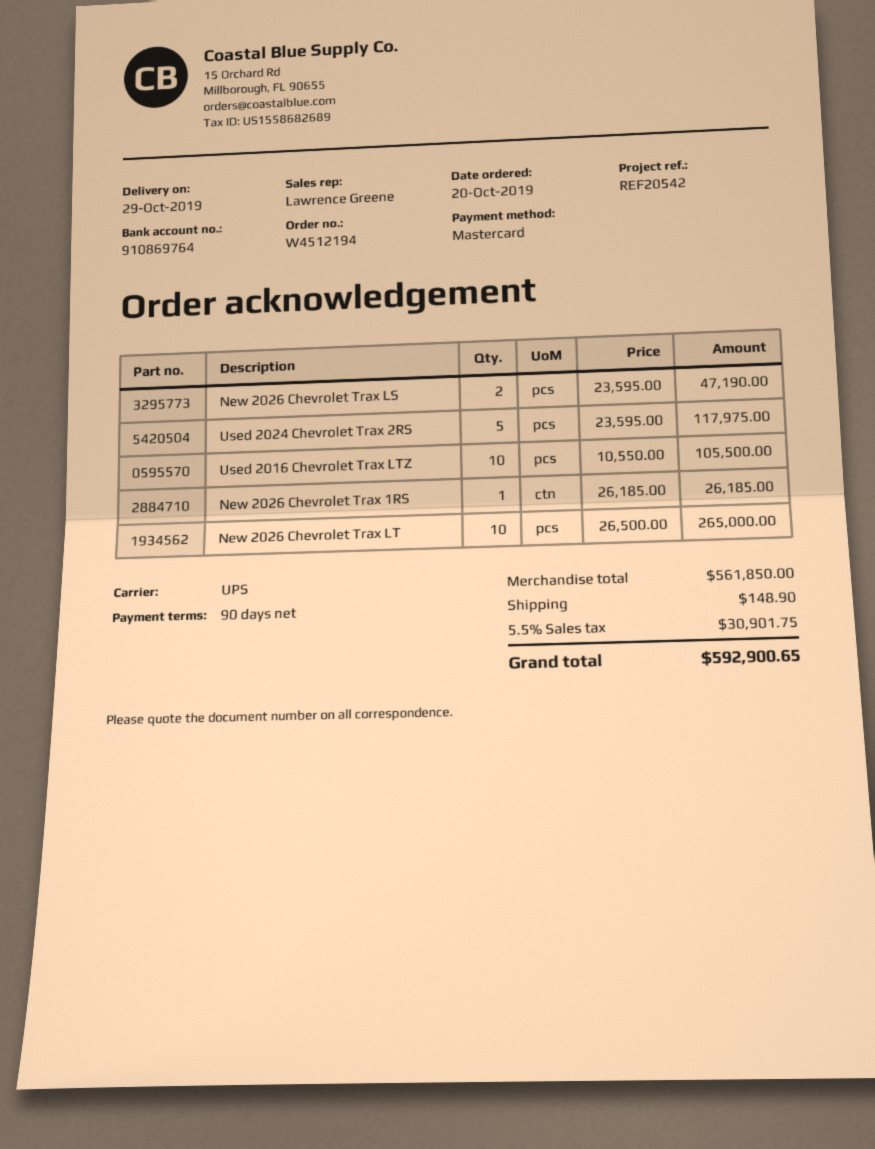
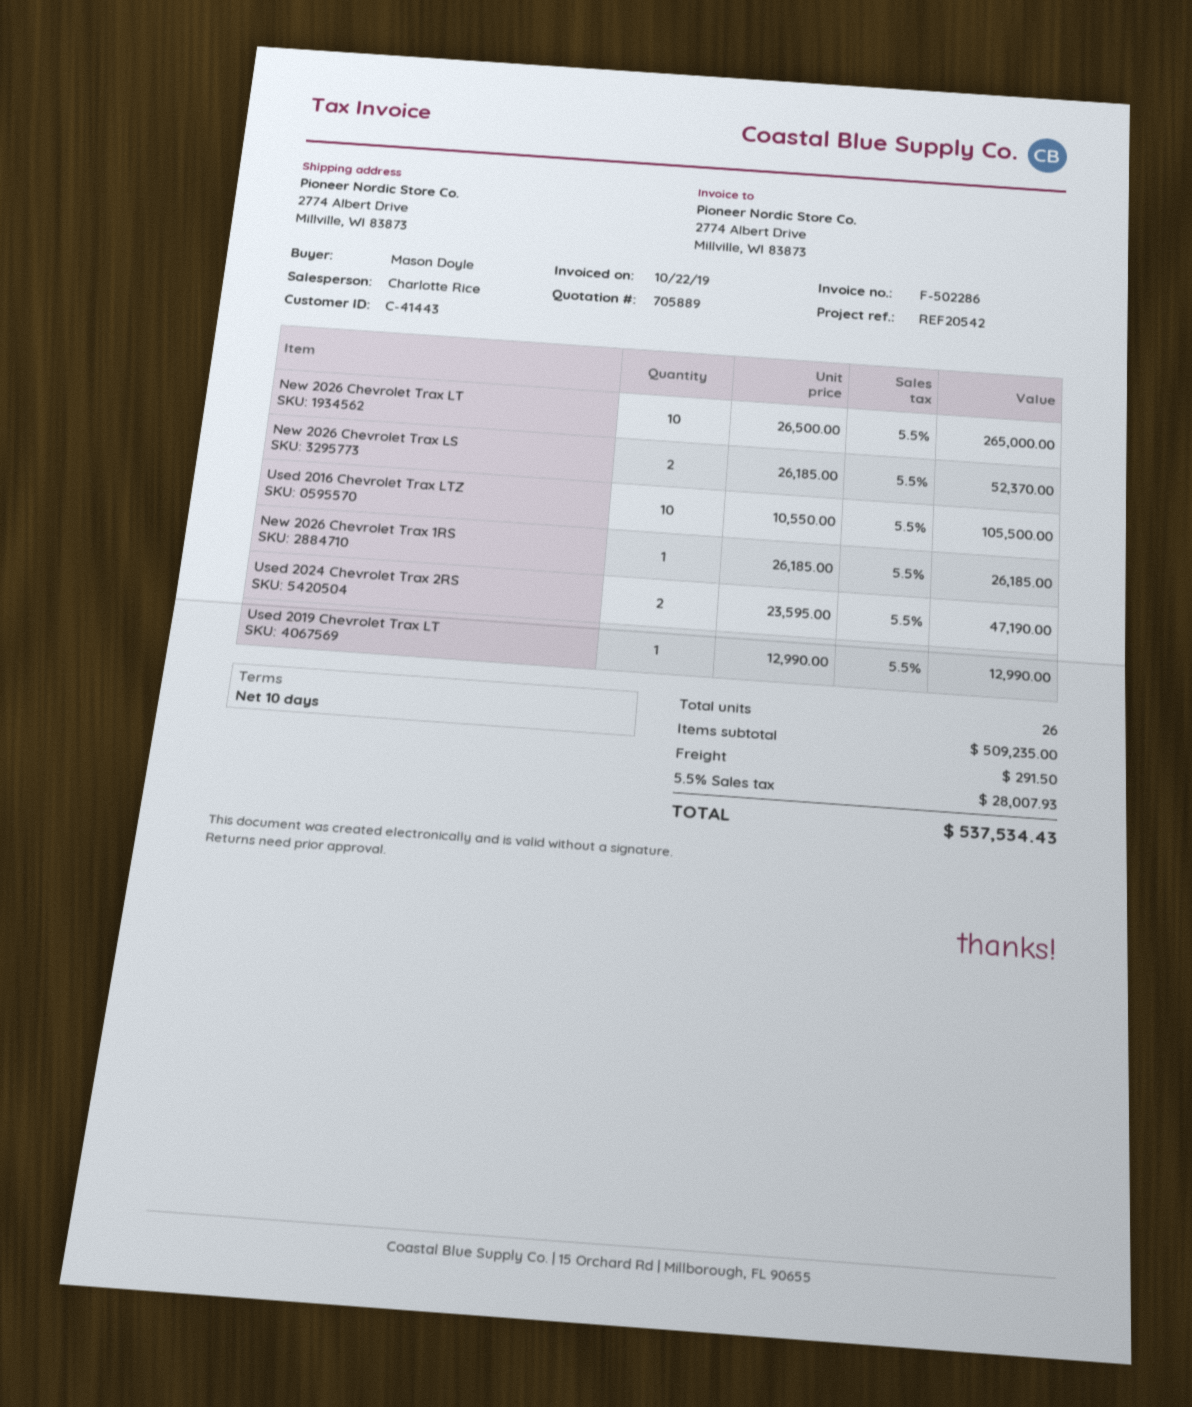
payment terms: 90 days -> 10 days
sales rep: Lawrence Greene -> Charlotte Rice
New 2026 Chevrolet Trax LS: 2 x 23595.00 = 47190.00 -> 2 x 26185.00 = 52370.00
Used 2024 Chevrolet Trax 2RS: 5 x 23595.00 = 117975.00 -> 2 x 23595.00 = 47190.00
Used 2019 Chevrolet Trax LT: none -> 1 x 12990.00 = 12990.00
subtotal: 561850.00 -> 509235.00
shipping: 148.90 -> 291.50
tax: 5.5% = 30901.75 -> 5.5% = 28007.93
total: 592900.65 -> 537534.43

